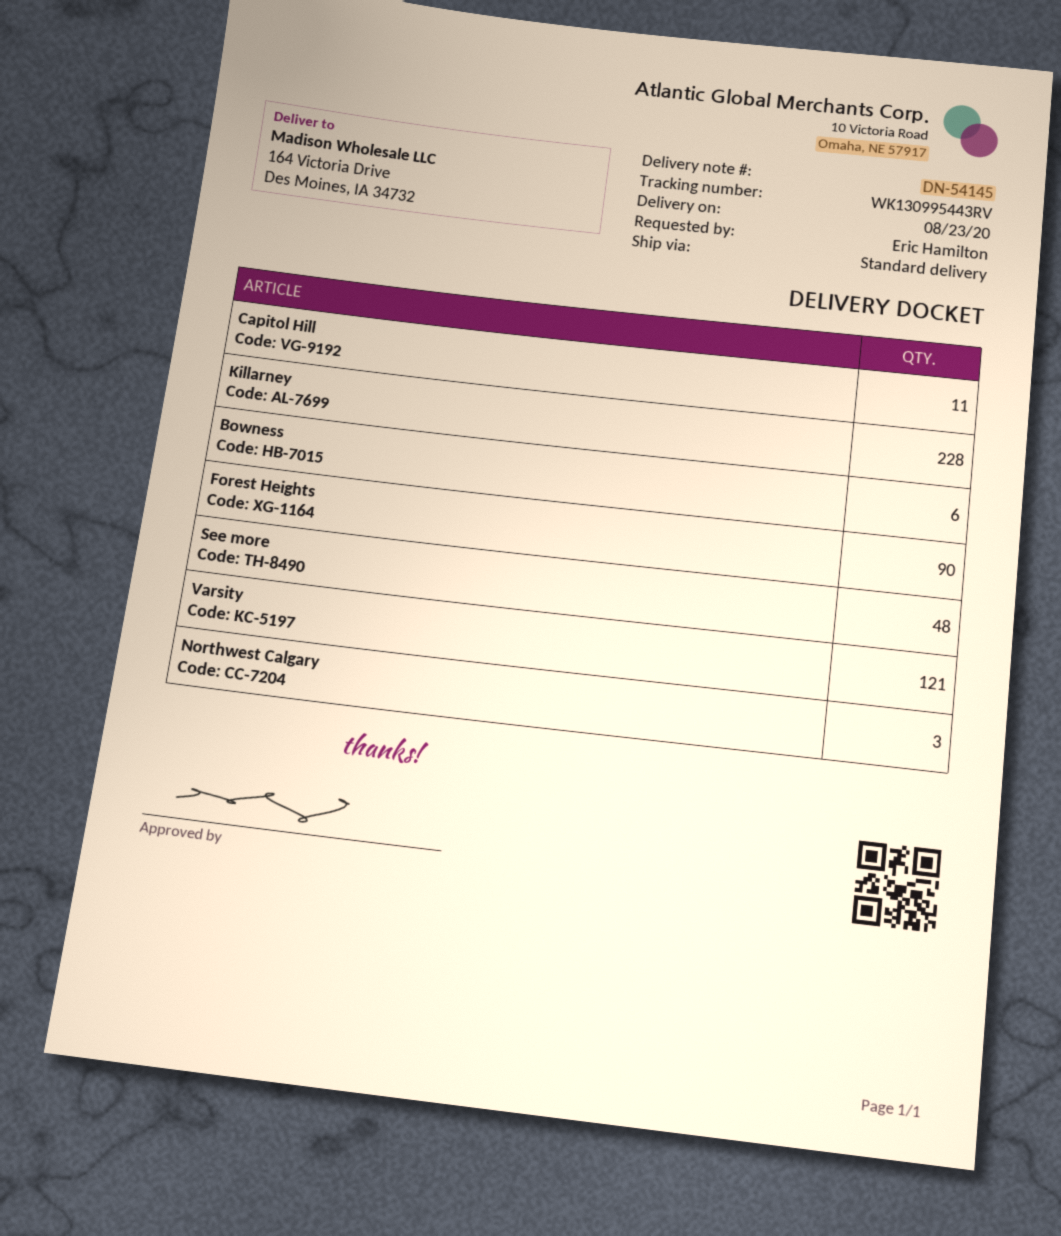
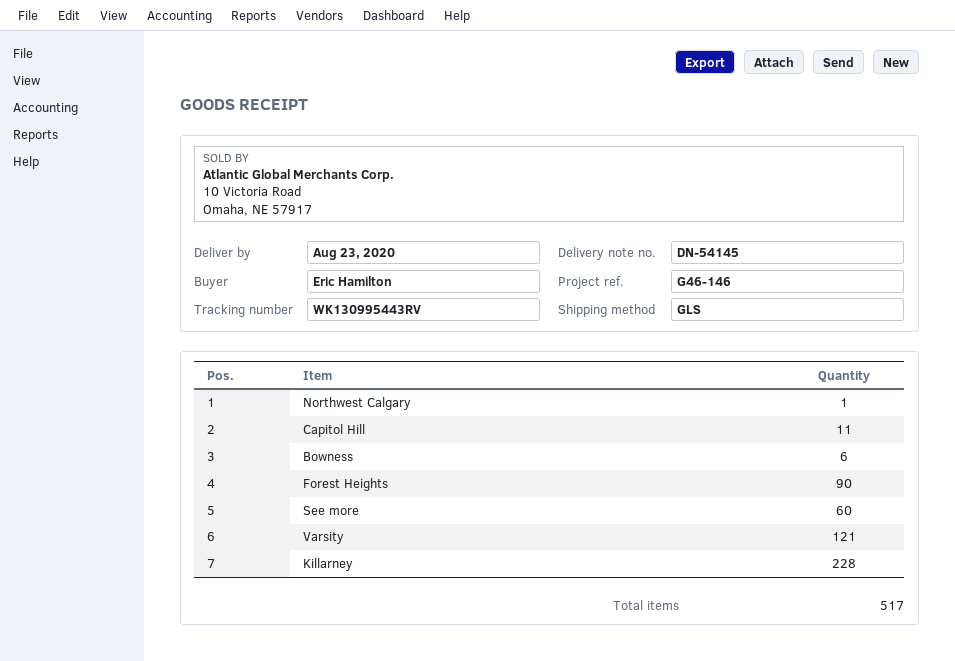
shipping method: standard -> GLS
See more: 48 -> 60
Northwest Calgary: 3 -> 1

